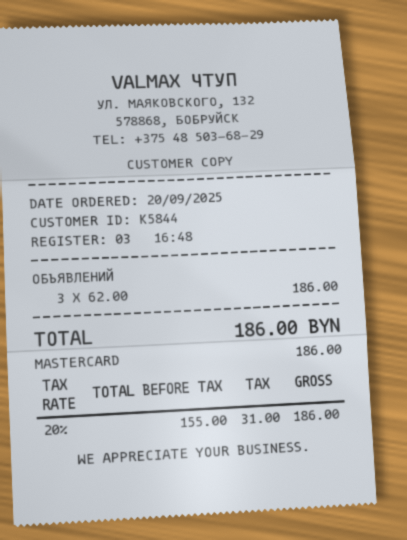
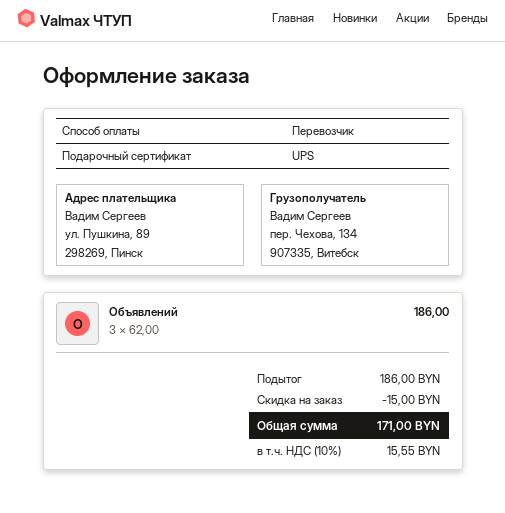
payment method: Mastercard -> gift card
discount: none -> 15.00
tax: 20% = 31.00 -> 10% = 15.55
total: 186.00 -> 171.00

